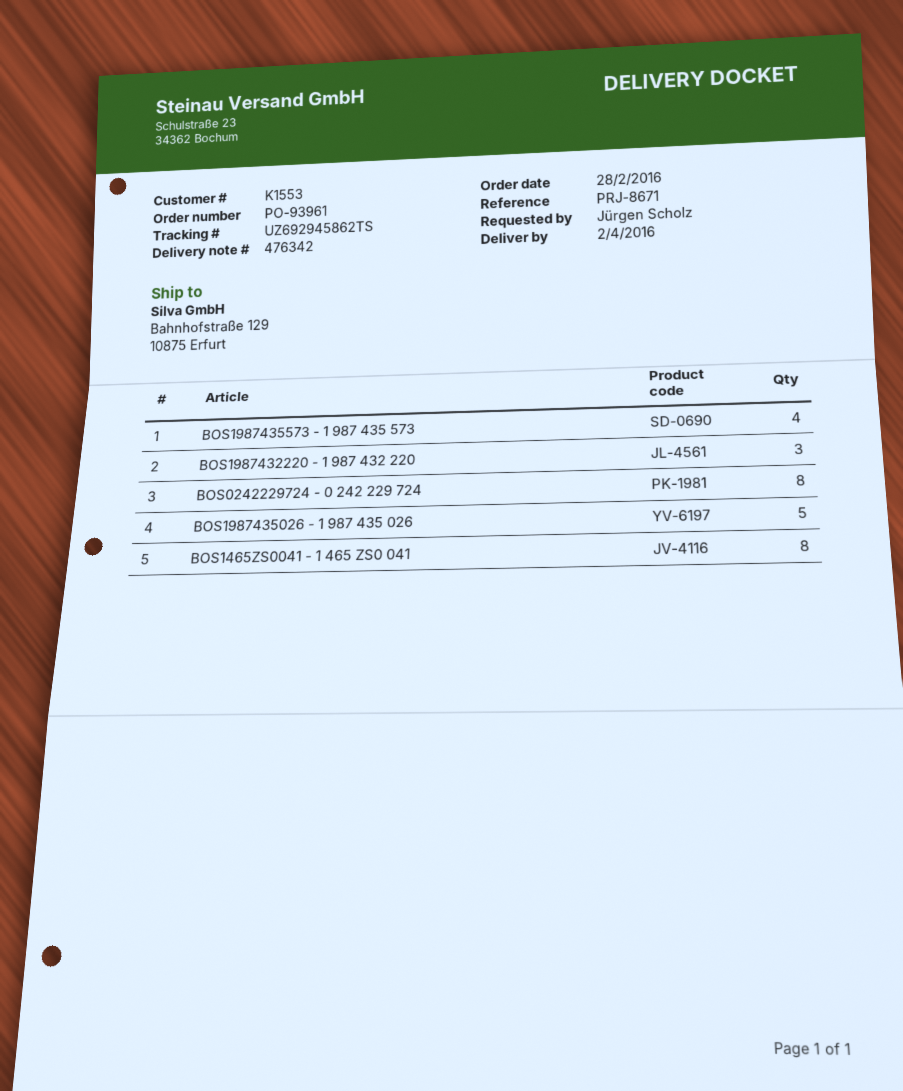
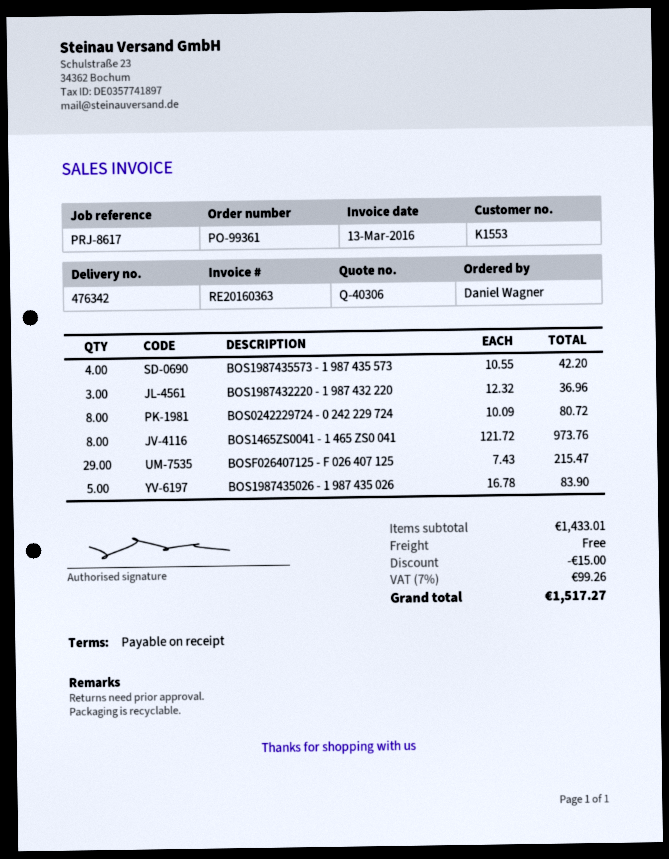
order number: PO-93961 -> PO-99361
reference: PRJ-8671 -> PRJ-8617
ordered by: Jürgen Scholz -> Daniel Wagner
BOSF026407125 - F 026 407 125: none -> 29

